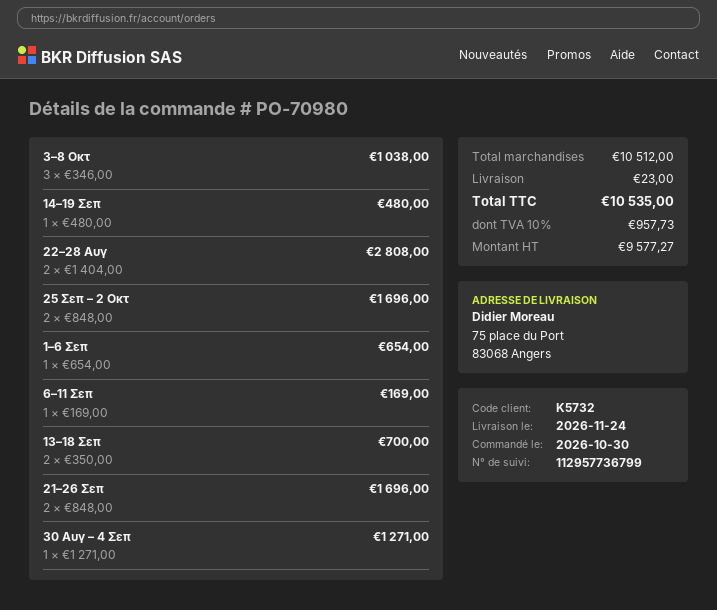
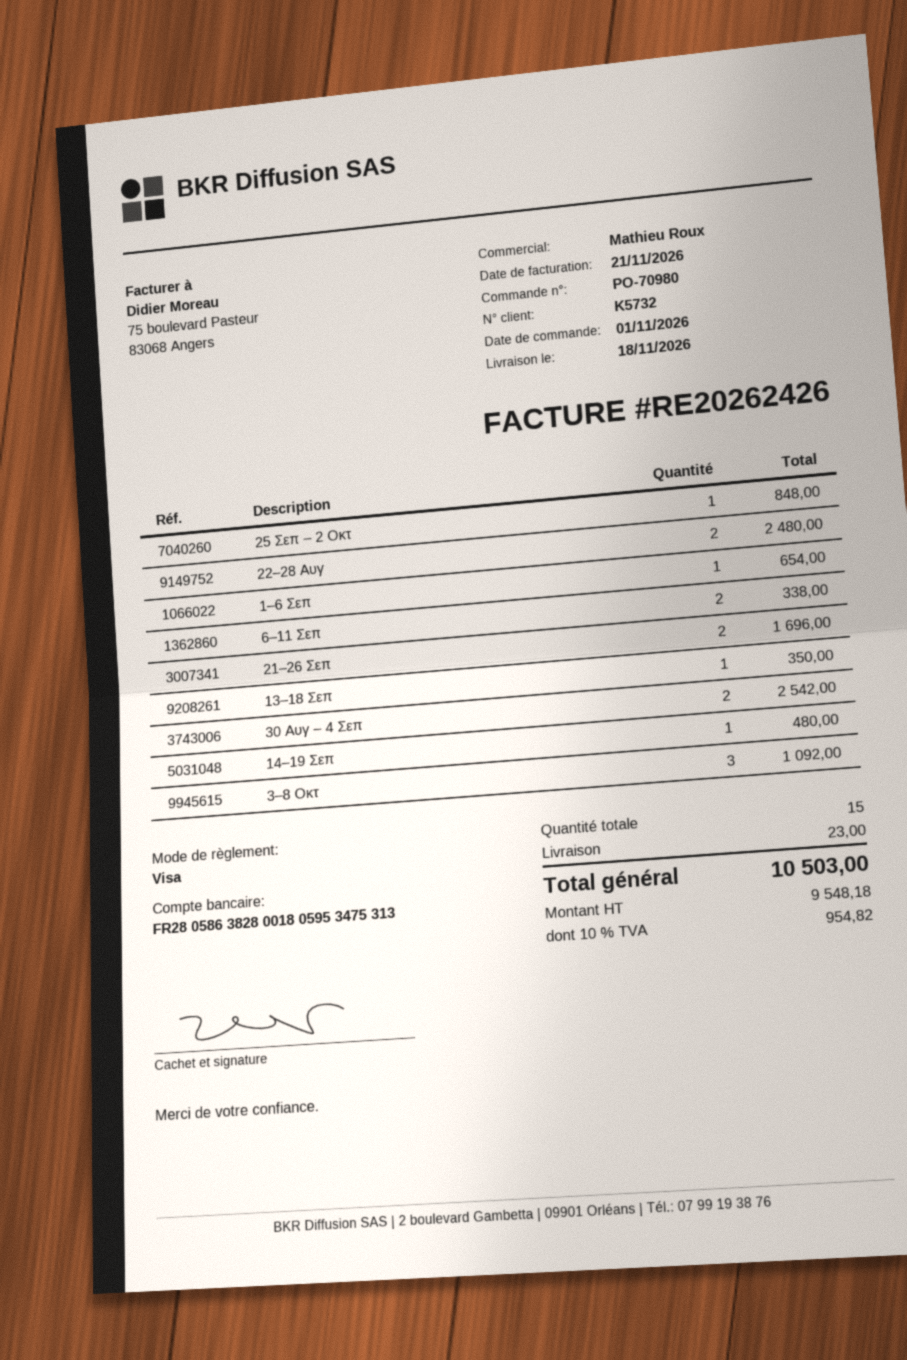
order date: 2026-10-30 -> 2026-11-01
delivery date: 2026-11-24 -> 2026-11-18
3–8 Οκτ: 3 for 1038.00 -> 3 for 1092.00
22–28 Αυγ: 2 for 2808.00 -> 2 for 2480.00
25 Σεπ – 2 Οκτ: 2 for 1696.00 -> 1 for 848.00
6–11 Σεπ: 1 for 169.00 -> 2 for 338.00
13–18 Σεπ: 2 for 700.00 -> 1 for 350.00
30 Αυγ – 4 Σεπ: 1 for 1271.00 -> 2 for 2542.00
net: 9577.27 -> 9548.18
tax: 10% = 957.73 -> 10% = 954.82
total: 10535.00 -> 10503.00

